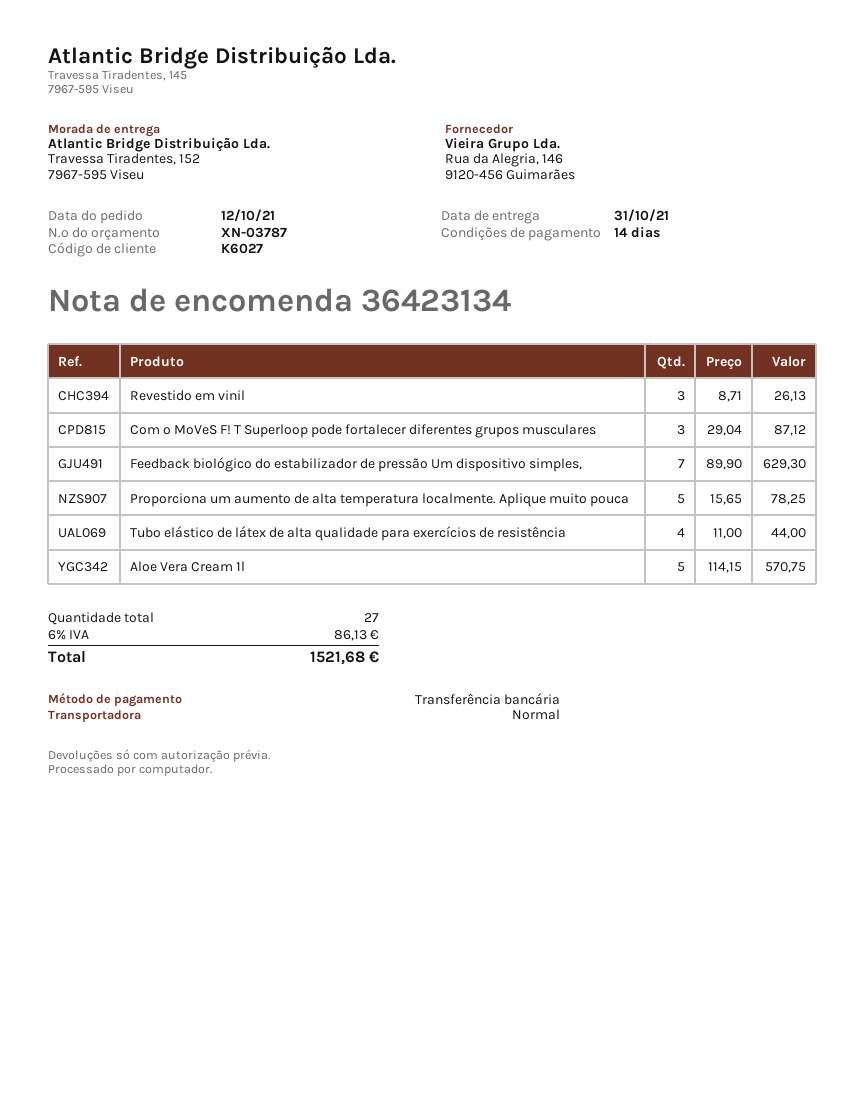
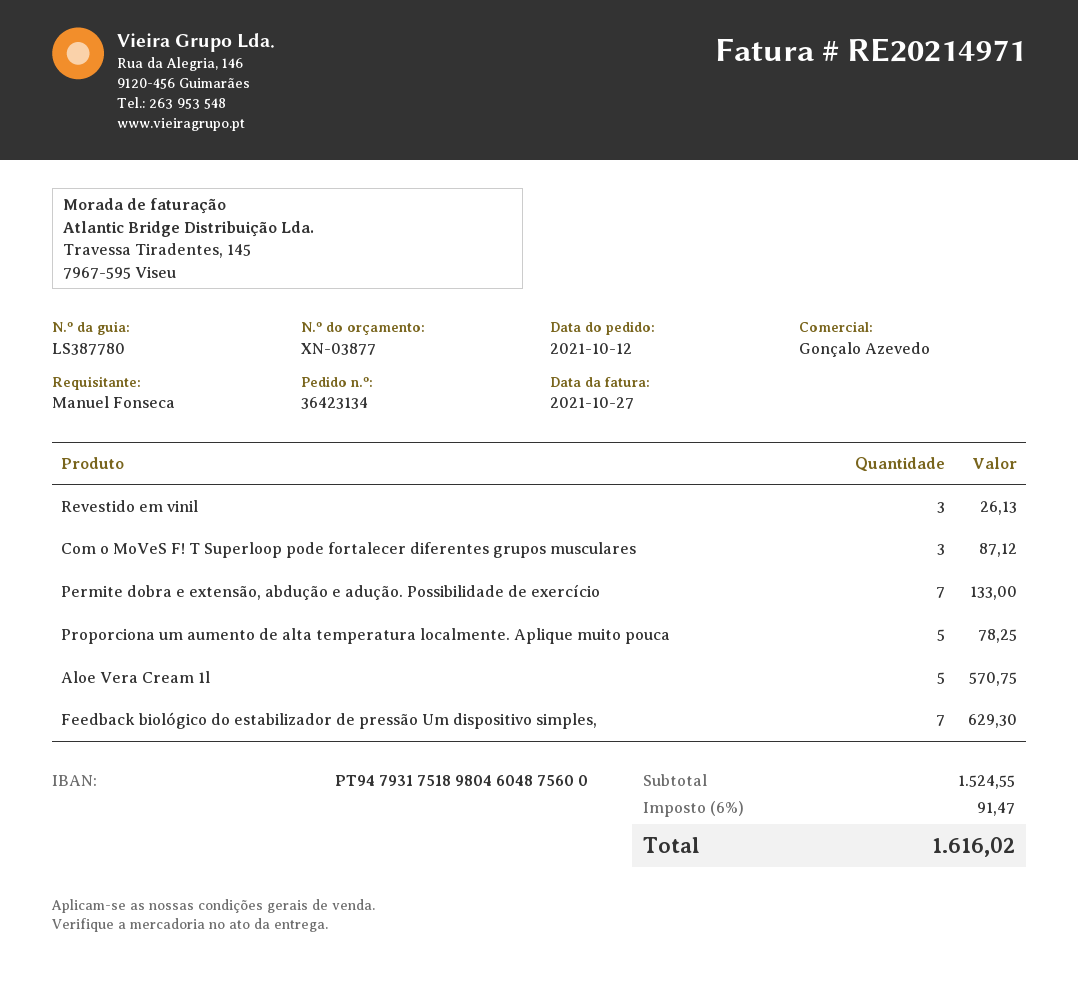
quote number: XN-03787 -> XN-03877
Tubo elástico de látex de alta qualidade para exercícios de resistência: 4 for 44.00 -> none
Permite dobra e extensão, abdução e adução. Possibilidade de exercício: none -> 7 for 133.00
tax: 6% = 86.13 -> 6% = 91.47
total: 1521.68 -> 1616.02

